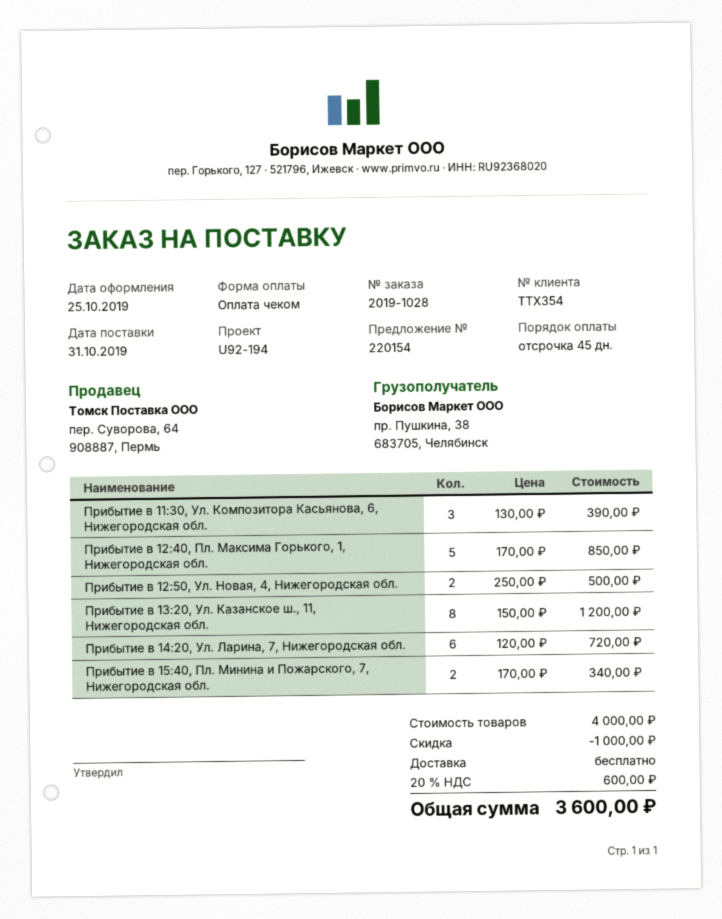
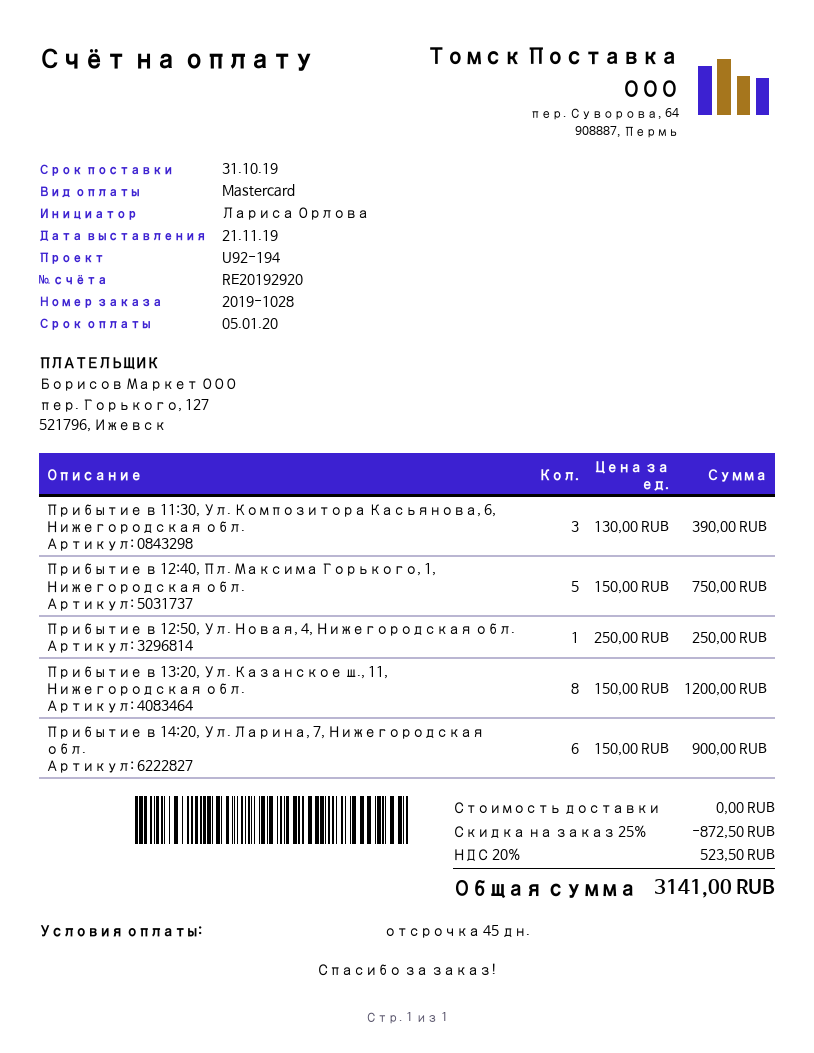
payment method: cheque -> Mastercard
Прибытие в 12:40, Пл. Максима Горького, 1, Нижегородская обл.: 5 x 170.00 = 850.00 -> 5 x 150.00 = 750.00
Прибытие в 12:50, Ул. Новая, 4, Нижегородская обл.: 2 x 250.00 = 500.00 -> 1 x 250.00 = 250.00
Прибытие в 14:20, Ул. Ларина, 7, Нижегородская обл.: 6 x 120.00 = 720.00 -> 6 x 150.00 = 900.00
Прибытие в 15:40, Пл. Минина и Пожарского, 7, Нижегородская обл.: 2 x 170.00 = 340.00 -> none
discount: 1000.00 -> 872.50
tax: 20% = 600.00 -> 20% = 523.50
total: 3600.00 -> 3141.00

